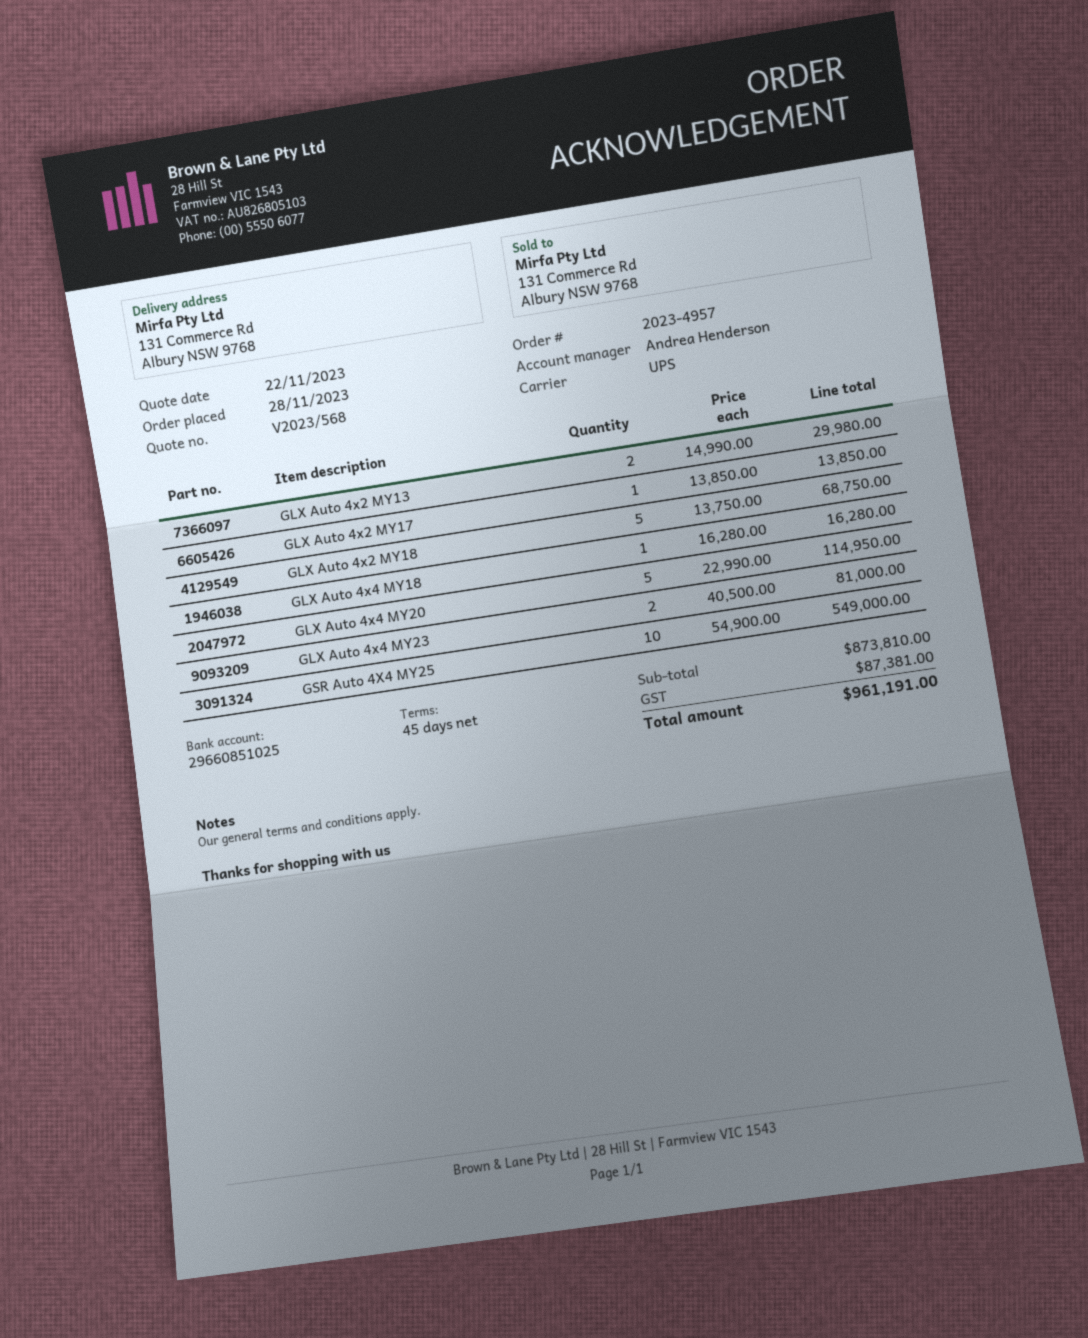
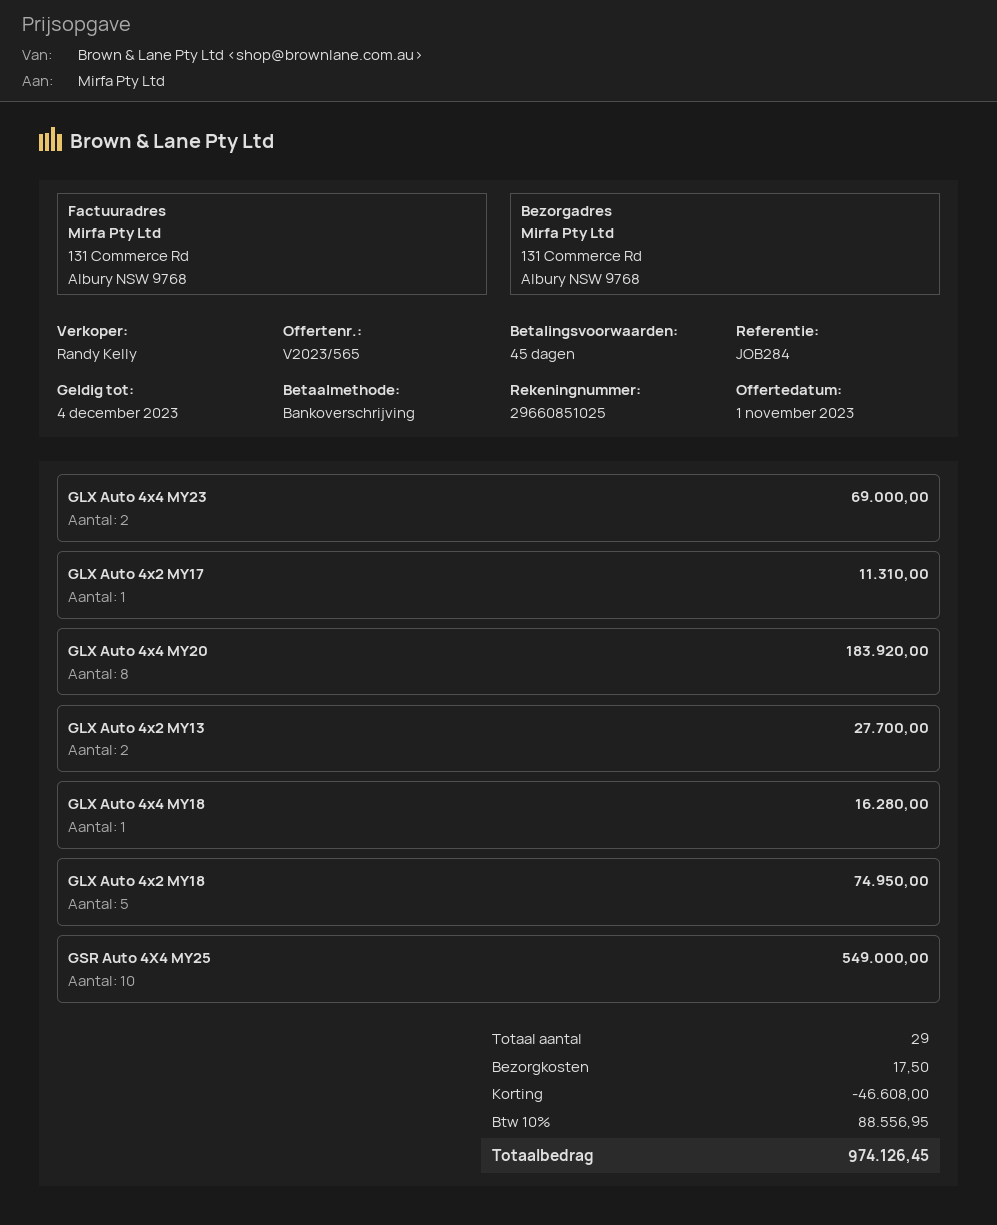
quote number: V2023/568 -> V2023/565
quote date: 2023-11-22 -> 2023-11-01
sales rep: Andrea Henderson -> Randy Kelly
GLX Auto 4x2 MY13: 2 for 29980.00 -> 2 for 27700.00
GLX Auto 4x2 MY17: 1 for 13850.00 -> 1 for 11310.00
GLX Auto 4x2 MY18: 5 for 68750.00 -> 5 for 74950.00
GLX Auto 4x4 MY20: 5 for 114950.00 -> 8 for 183920.00
GLX Auto 4x4 MY23: 2 for 81000.00 -> 2 for 69000.00
discount: none -> 46608.00
shipping: none -> 17.50
tax: 87381.00 -> 88556.95
total: 961191.00 -> 974126.45

